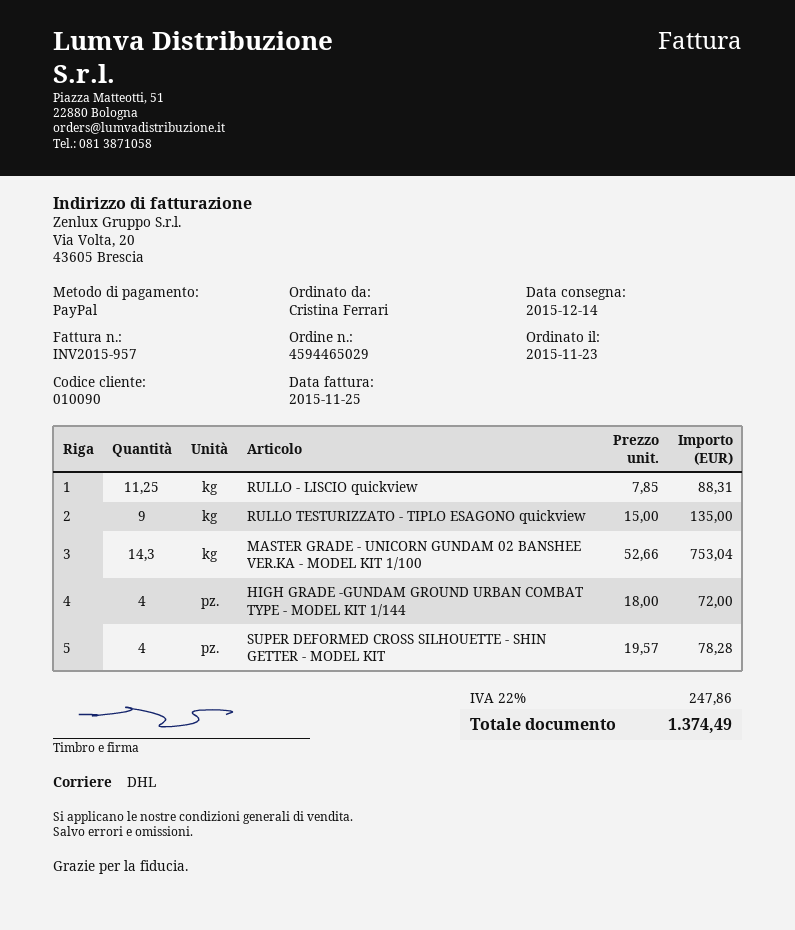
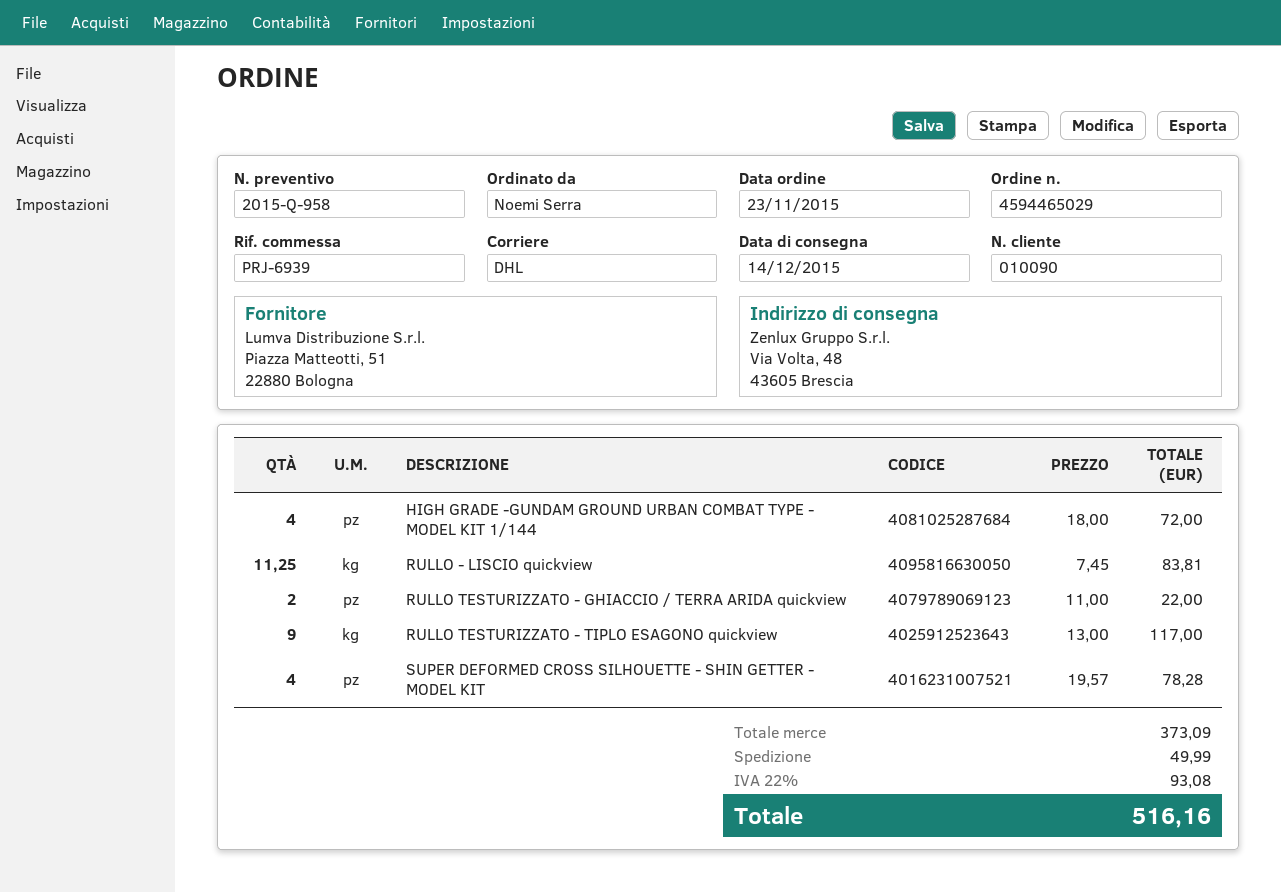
ordered by: Cristina Ferrari -> Noemi Serra
RULLO - LISCIO quickview: 11.25 x 7.85 = 88.31 -> 11.25 x 7.45 = 83.81
RULLO TESTURIZZATO - TIPLO ESAGONO quickview: 9 x 15.00 = 135.00 -> 9 x 13.00 = 117.00
MASTER GRADE - UNICORN GUNDAM 02 BANSHEE VER.KA - MODEL KIT 1/100: 14.3 x 52.66 = 753.04 -> none
RULLO TESTURIZZATO - GHIACCIO / TERRA ARIDA quickview: none -> 2 x 11.00 = 22.00
shipping: none -> 49.99
tax: 22% = 247.86 -> 22% = 93.08
total: 1374.49 -> 516.16

